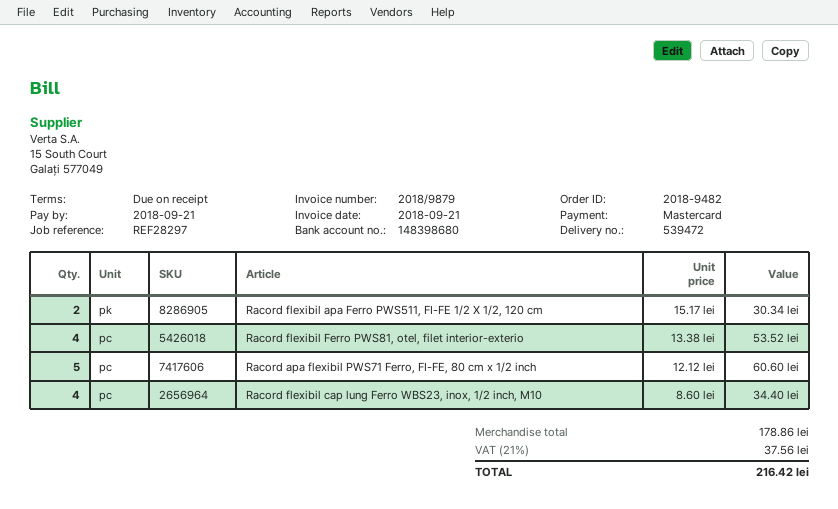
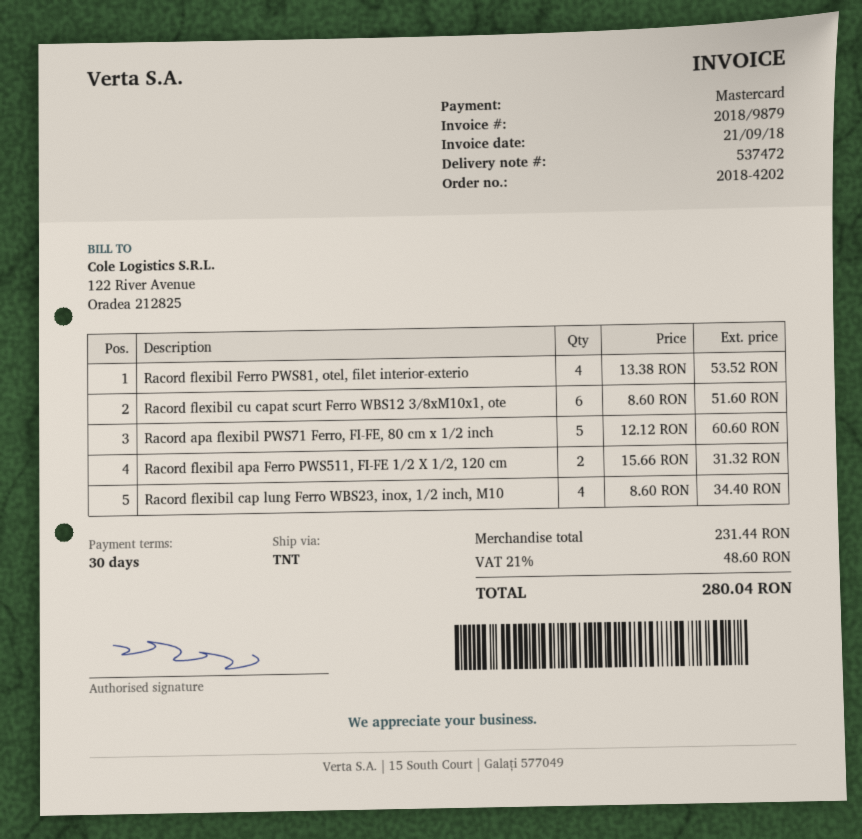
order number: 2018-9482 -> 2018-4202
delivery note number: 539472 -> 537472
payment terms: on receipt -> 30 days
Racord flexibil apa Ferro PWS511, FI-FE 1/2 X 1/2, 120 cm: 2 x 15.17 = 30.34 -> 2 x 15.66 = 31.32
Racord flexibil cu capat scurt Ferro WBS12 3/8xM10x1, ote: none -> 6 x 8.60 = 51.60
subtotal: 178.86 -> 231.44
tax: 21% = 37.56 -> 21% = 48.60
total: 216.42 -> 280.04

